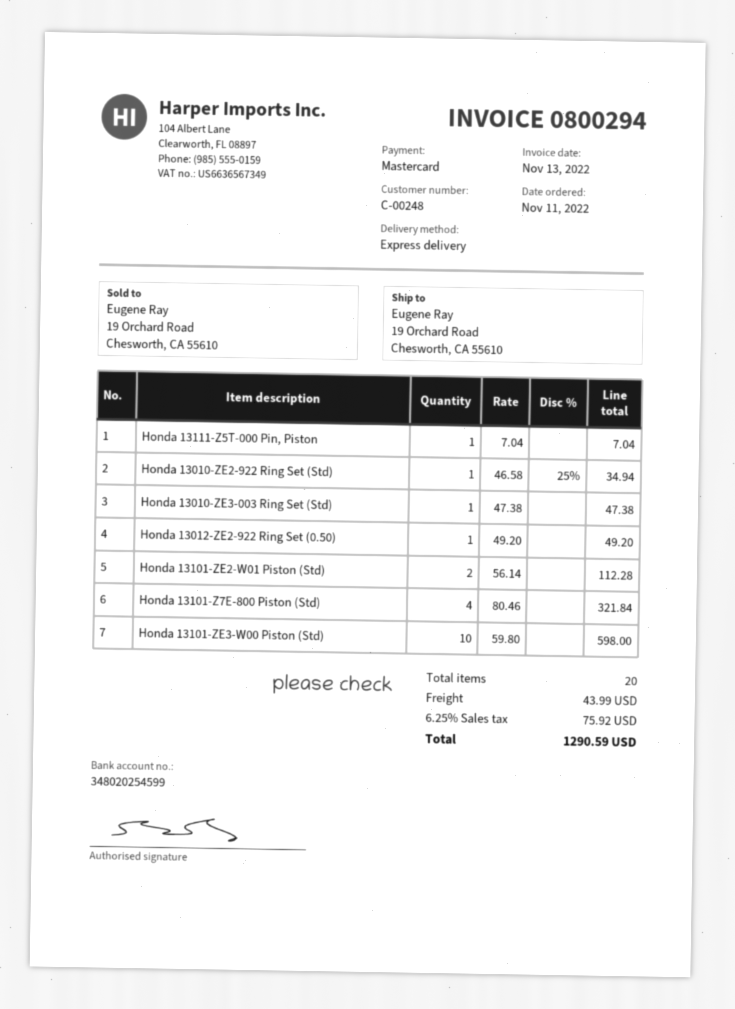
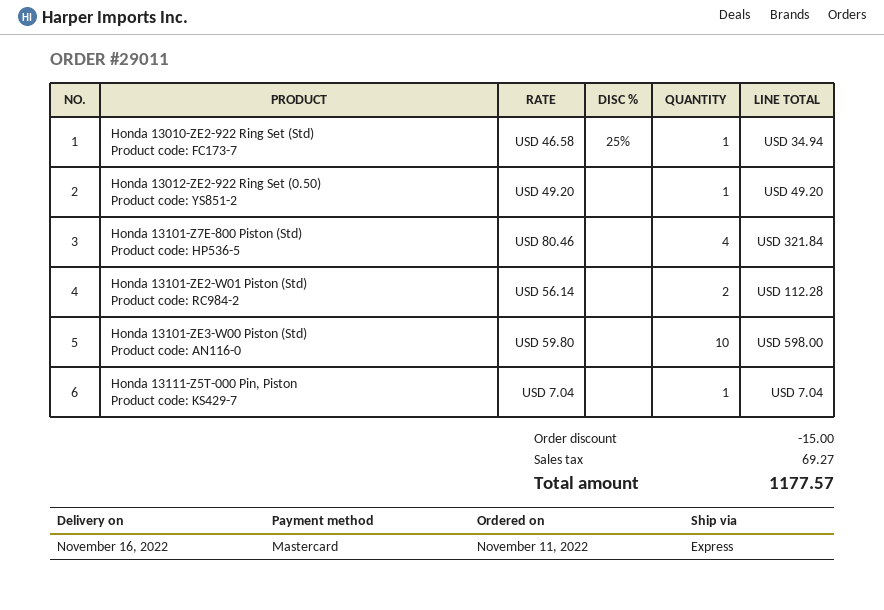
Honda 13010-ZE3-003 Ring Set (Std): 1 x 47.38 = 47.38 -> none
discount: none -> 15.00
shipping: 43.99 -> none
tax: 75.92 -> 69.27
total: 1290.59 -> 1177.57

